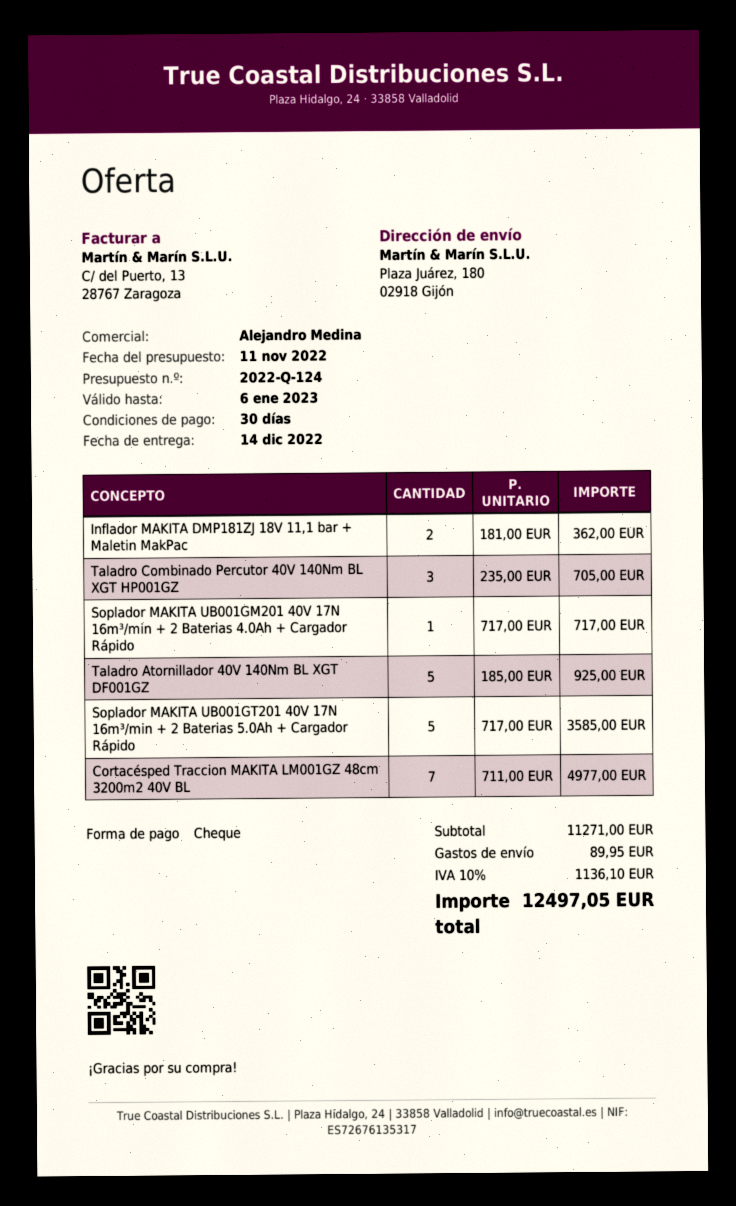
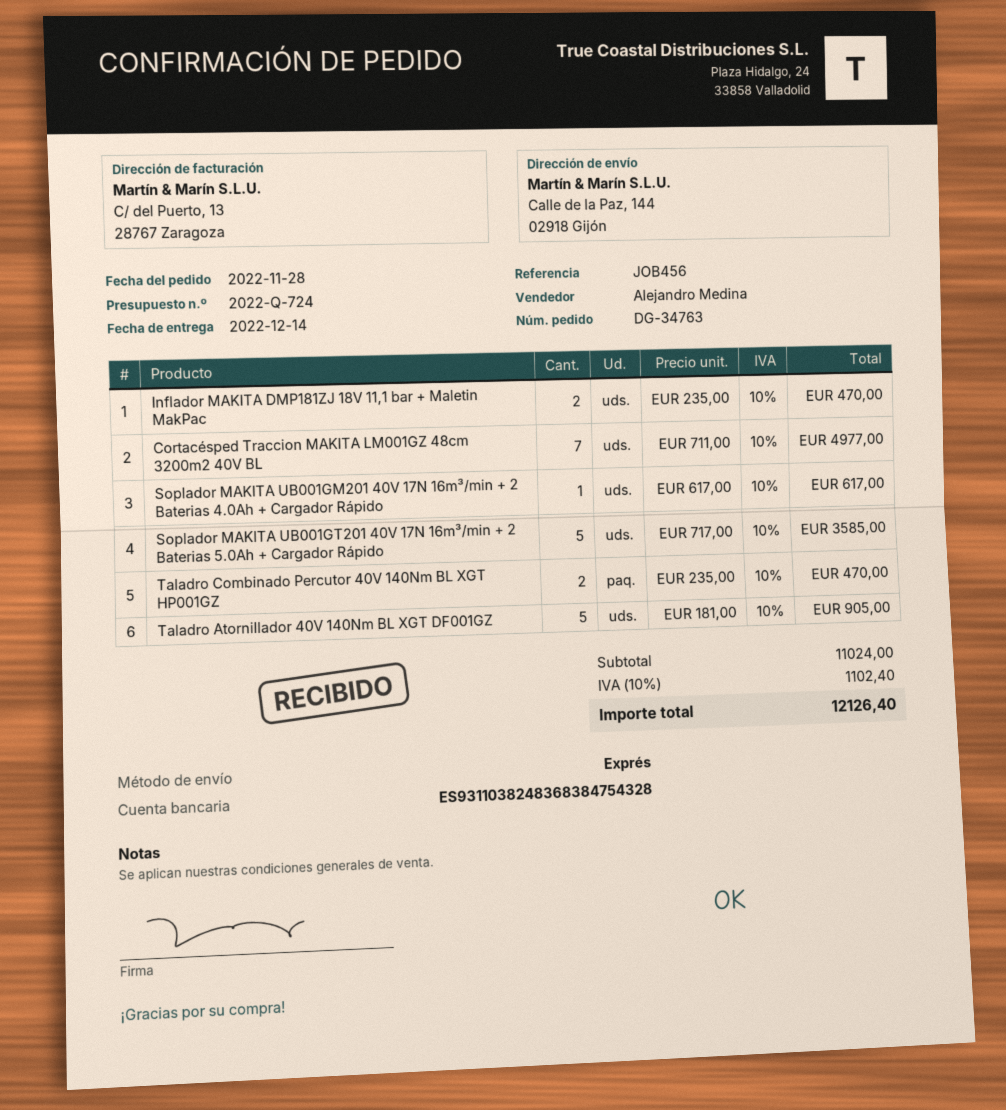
quote number: 2022-Q-124 -> 2022-Q-724
ship to: Plaza Juárez, 180, 02918 Gijón -> Calle de la Paz, 144, 02918 Gijón
Inflador MAKITA DMP181ZJ 18V 11,1 bar + Maletin MakPac: 2 x 181.00 = 362.00 -> 2 x 235.00 = 470.00
Taladro Combinado Percutor 40V 140Nm BL XGT HP001GZ: 3 x 235.00 = 705.00 -> 2 x 235.00 = 470.00
Soplador MAKITA UB001GM201 40V 17N 16m³/min + 2 Baterias 4.0Ah + Cargador Rápido: 1 x 717.00 = 717.00 -> 1 x 617.00 = 617.00
Taladro Atornillador 40V 140Nm BL XGT DF001GZ: 5 x 185.00 = 925.00 -> 5 x 181.00 = 905.00
subtotal: 11271.00 -> 11024.00
shipping: 89.95 -> none
tax: 10% = 1136.10 -> 10% = 1102.40
total: 12497.05 -> 12126.40

